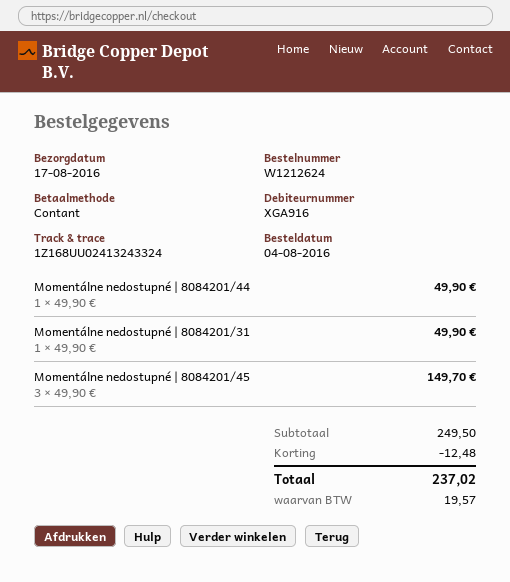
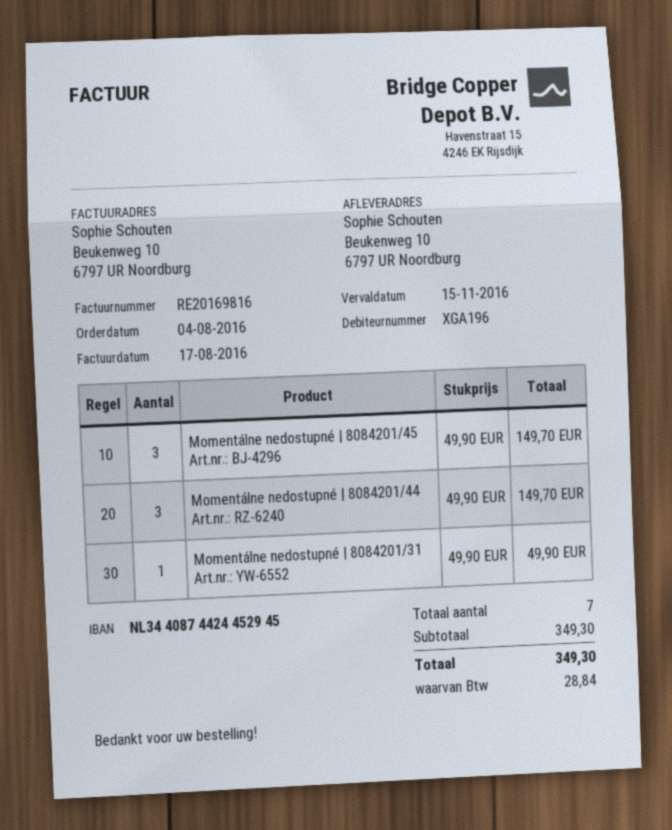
customer number: XGA916 -> XGA196
Momentálne nedostupné | 8084201/44: 1 x 49.90 = 49.90 -> 3 x 49.90 = 149.70
subtotal: 249.50 -> 349.30
discount: 12.48 -> none
tax: 19.57 -> 28.84
total: 237.02 -> 349.30

